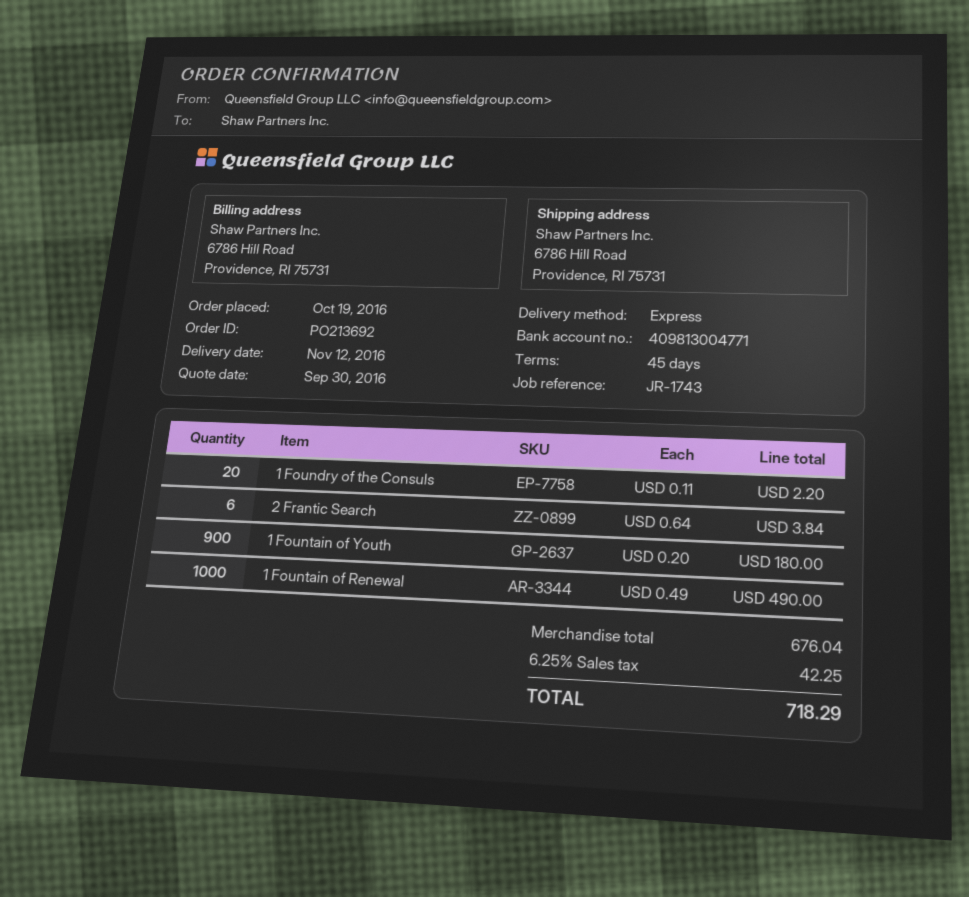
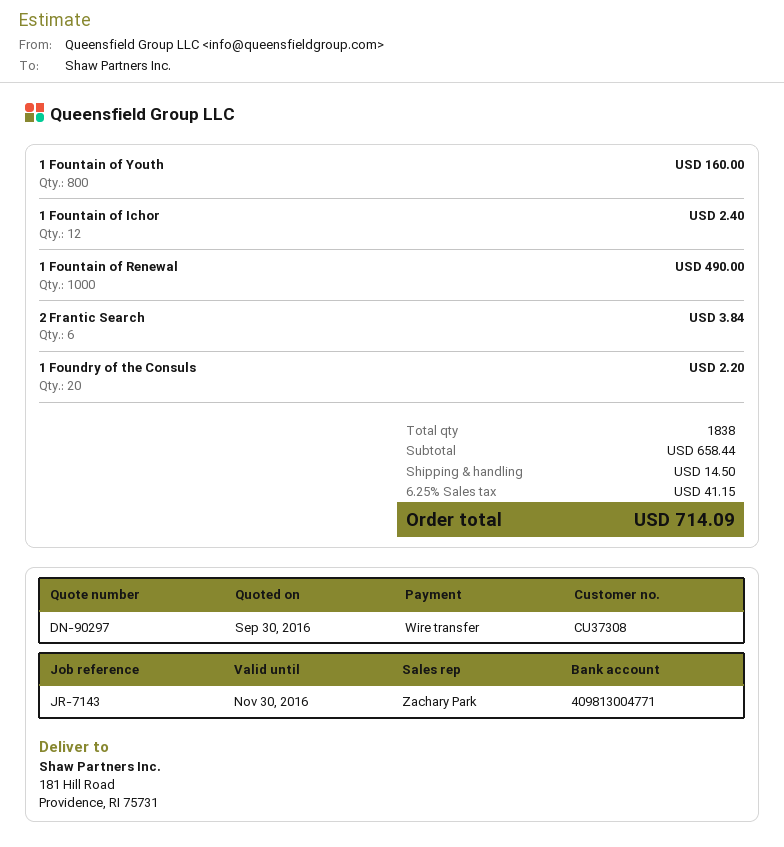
reference: JR-1743 -> JR-7143
ship to: 6786 Hill Road, Providence, RI 75731 -> 181 Hill Road, Providence, RI 75731
1 Fountain of Youth: 900 for 180.00 -> 800 for 160.00
1 Fountain of Ichor: none -> 12 for 2.40
subtotal: 676.04 -> 658.44
shipping: none -> 14.50
tax: 6.25% = 42.25 -> 6.25% = 41.15
total: 718.29 -> 714.09

